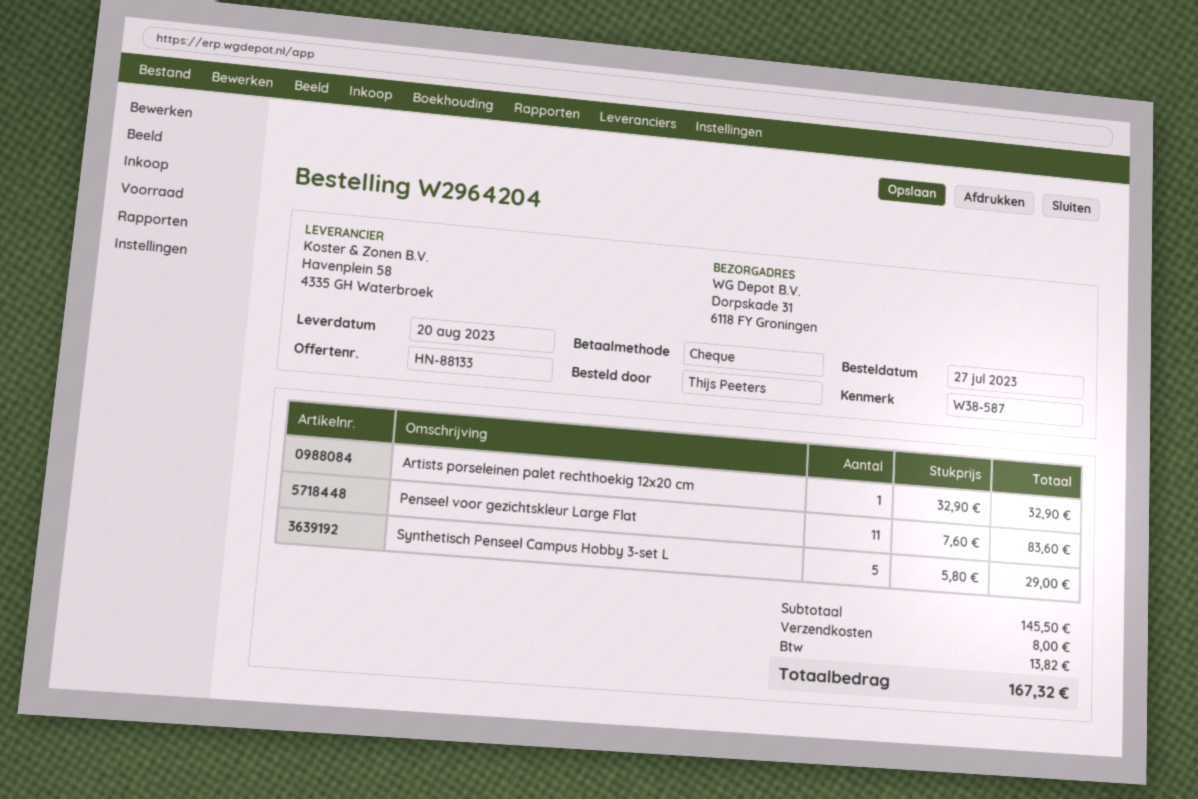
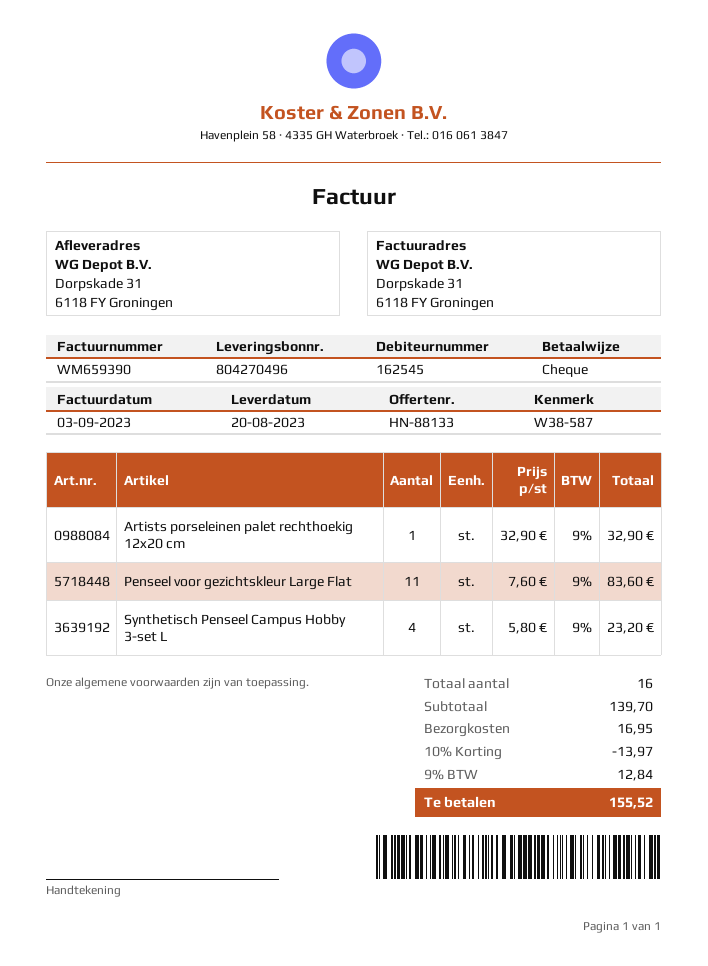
Synthetisch Penseel Campus Hobby 3-set L: 5 x 5.80 = 29.00 -> 4 x 5.80 = 23.20
subtotal: 145.50 -> 139.70
discount: none -> 10% = 13.97
shipping: 8.00 -> 16.95
tax: 13.82 -> 12.84
total: 167.32 -> 155.52

